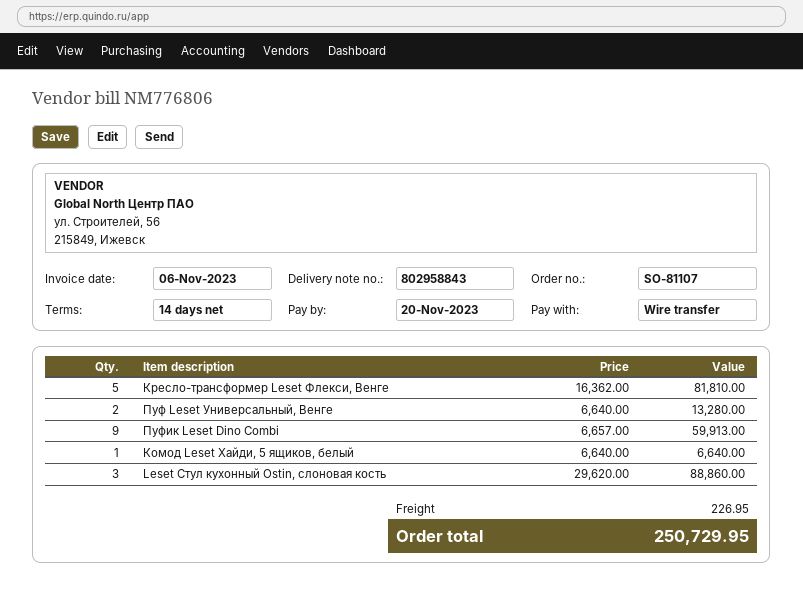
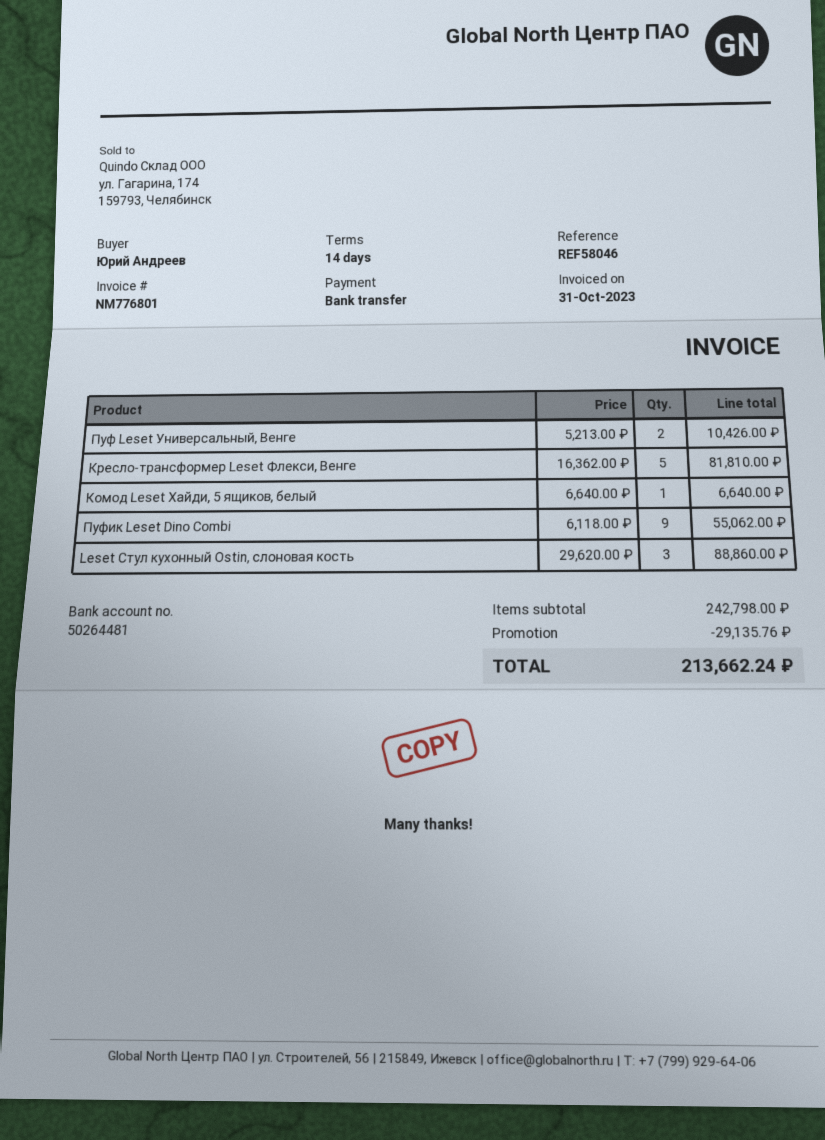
invoice number: NM776806 -> NM776801
invoice date: 2023-11-06 -> 2023-10-31
Пуф Leset Универсальный, Венге: 2 x 6640.00 = 13280.00 -> 2 x 5213.00 = 10426.00
Пуфик Leset Dino Combi: 9 x 6657.00 = 59913.00 -> 9 x 6118.00 = 55062.00
discount: none -> 29135.76
shipping: 226.95 -> none
total: 250729.95 -> 213662.24

